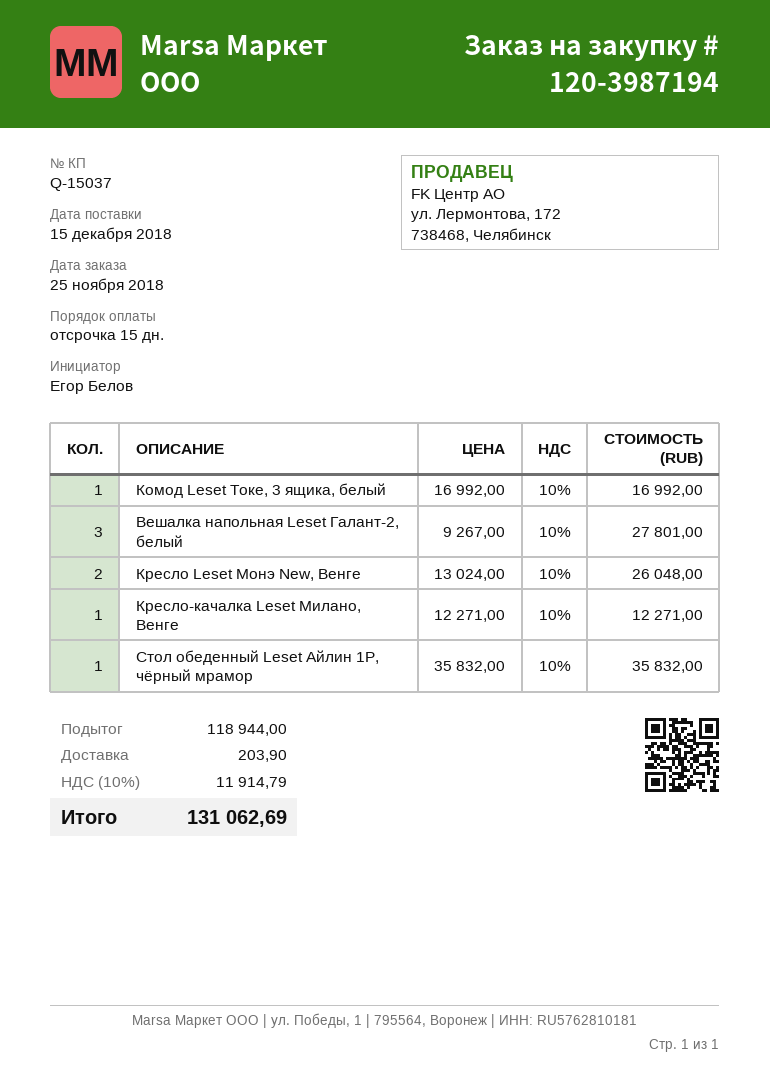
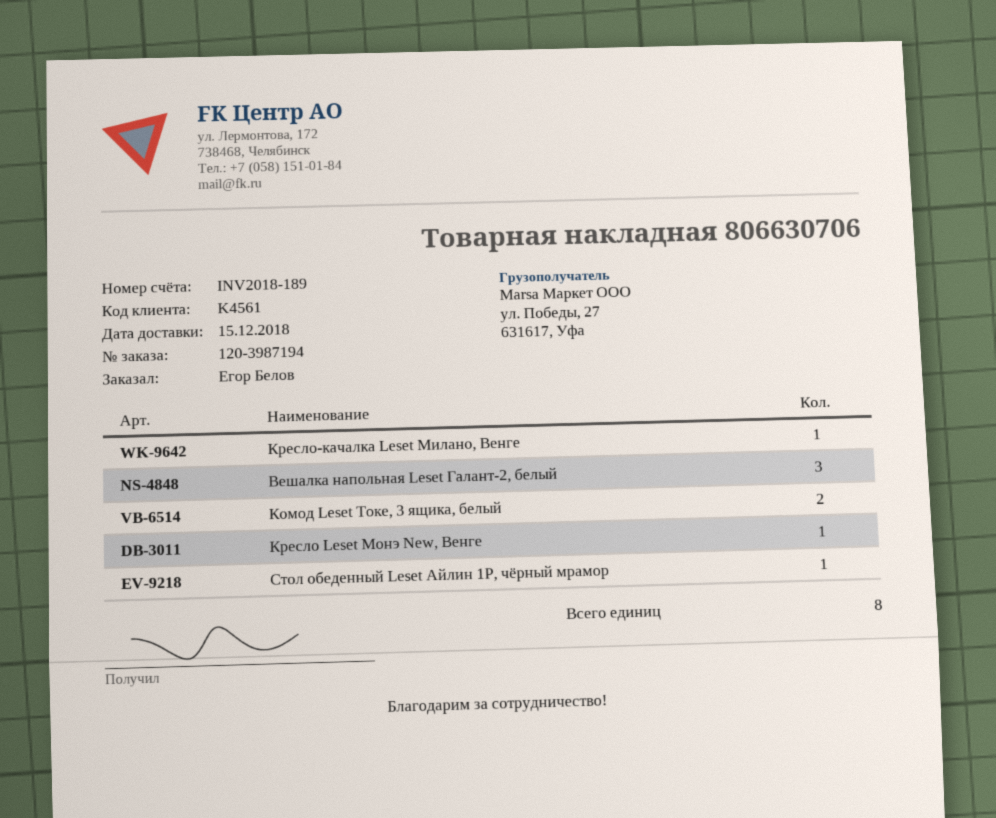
Комод Leset Токе, 3 ящика, белый: 1 -> 2
Кресло Leset Монэ New, Венге: 2 -> 1

